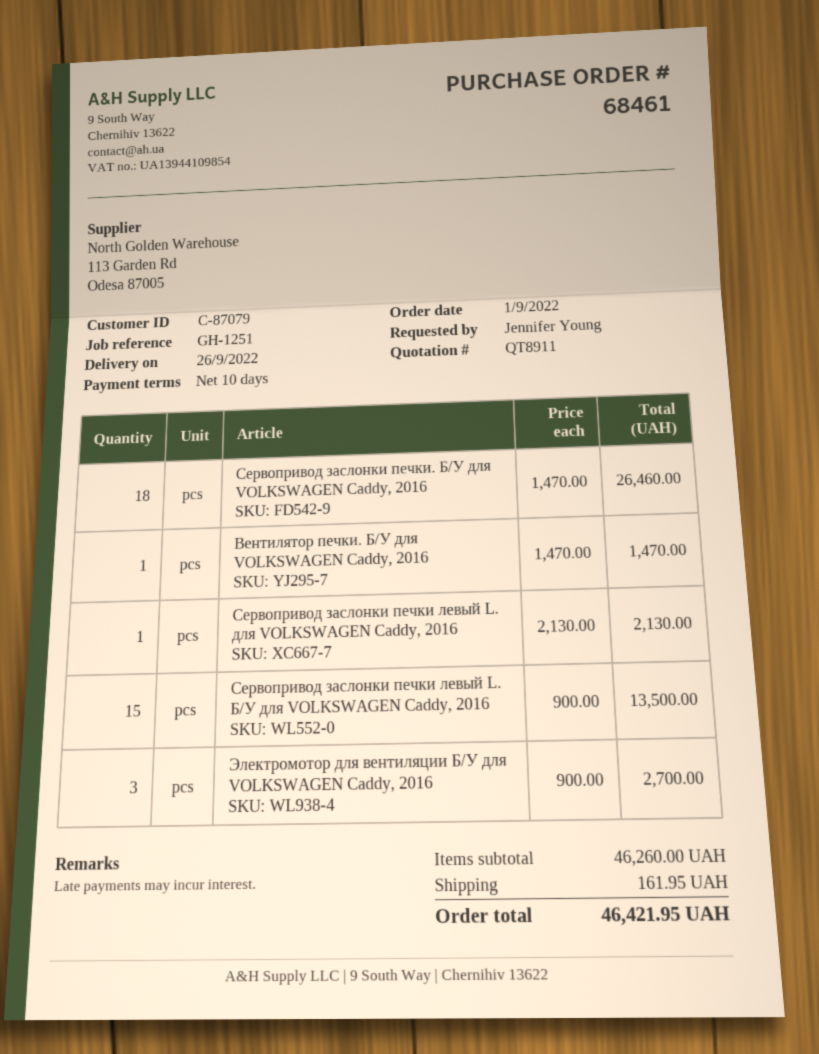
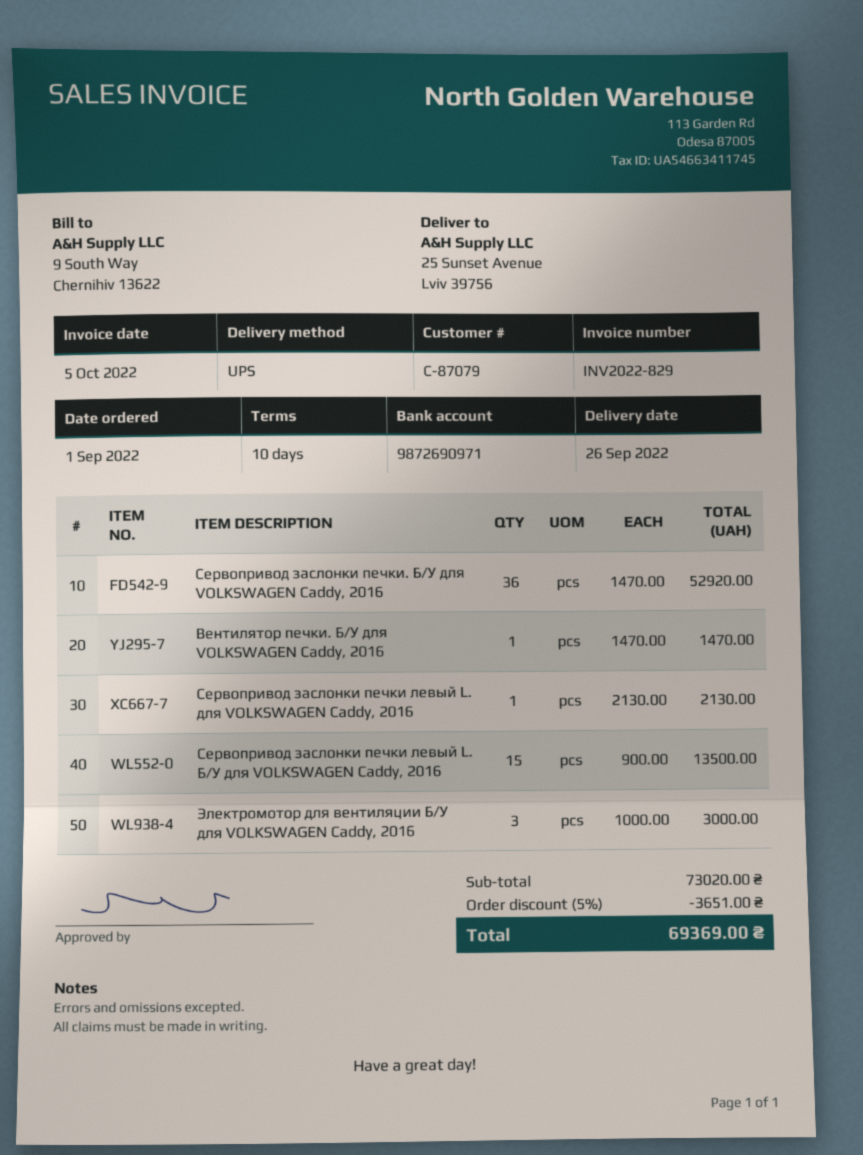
Сервопривод заслонки печки. Б/У для VOLKSWAGEN Caddy, 2016: 18 x 1470.00 = 26460.00 -> 36 x 1470.00 = 52920.00
Электромотор для вентиляции Б/У для VOLKSWAGEN Caddy, 2016: 3 x 900.00 = 2700.00 -> 3 x 1000.00 = 3000.00
subtotal: 46260.00 -> 73020.00
discount: none -> 5% = 3651.00
shipping: 161.95 -> none
total: 46421.95 -> 69369.00

